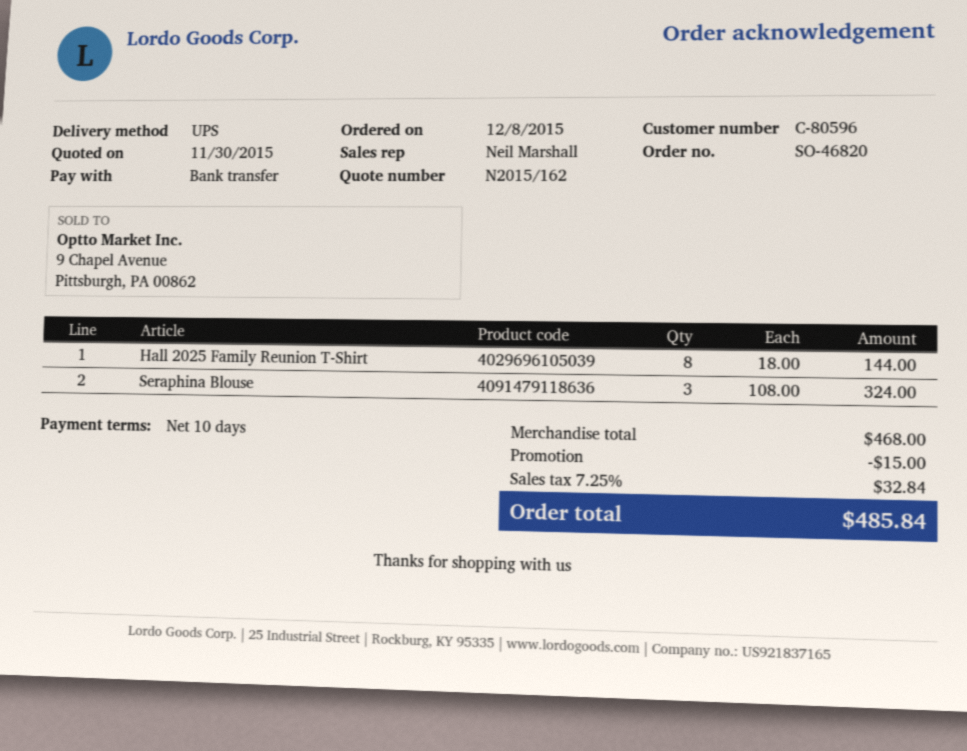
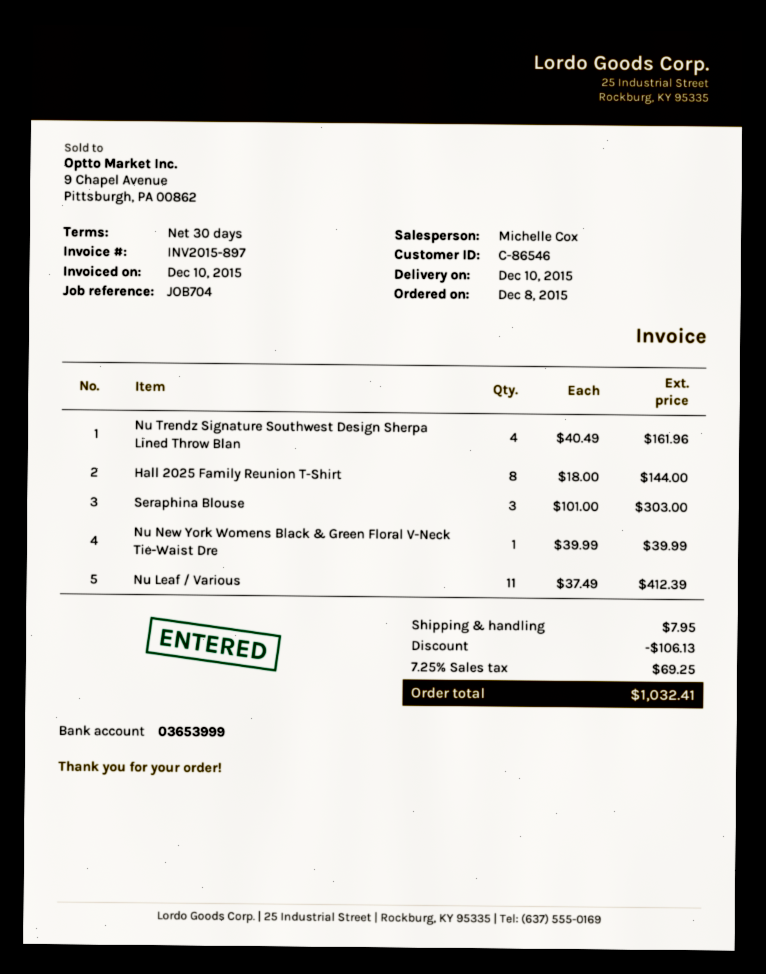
payment terms: 10 days -> 30 days
customer number: C-80596 -> C-86546
sales rep: Neil Marshall -> Michelle Cox
Seraphina Blouse: 3 x 108.00 = 324.00 -> 3 x 101.00 = 303.00
Nu Trendz Signature Southwest Design Sherpa Lined Throw Blan: none -> 4 x 40.49 = 161.96
Nu New York Womens Black & Green Floral V-Neck Tie-Waist Dre: none -> 1 x 39.99 = 39.99
Nu Leaf / Various: none -> 11 x 37.49 = 412.39
discount: 15.00 -> 106.13
shipping: none -> 7.95
tax: 7.25% = 32.84 -> 7.25% = 69.25
total: 485.84 -> 1032.41

